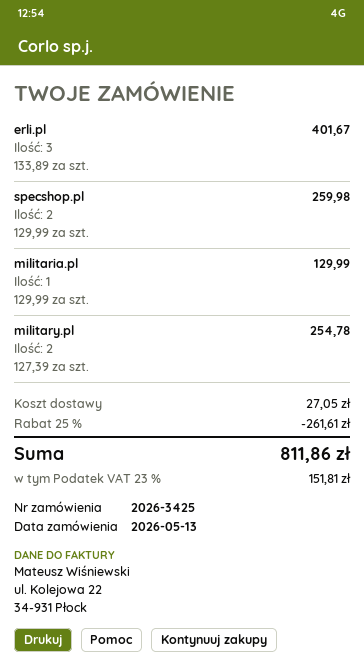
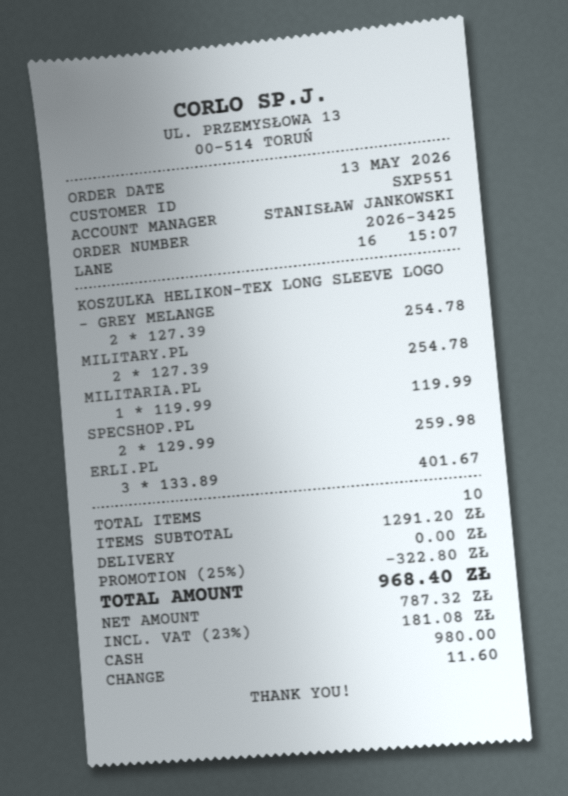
militaria.pl: 1 x 129.99 = 129.99 -> 1 x 119.99 = 119.99
KOSZULKA HELIKON-TEX LONG SLEEVE LOGO - GREY MELANGE: none -> 2 x 127.39 = 254.78
discount: 25% = 261.61 -> 25% = 322.80
shipping: 27.05 -> 0.00
tax: 23% = 151.81 -> 23% = 181.08
total: 811.86 -> 968.40

